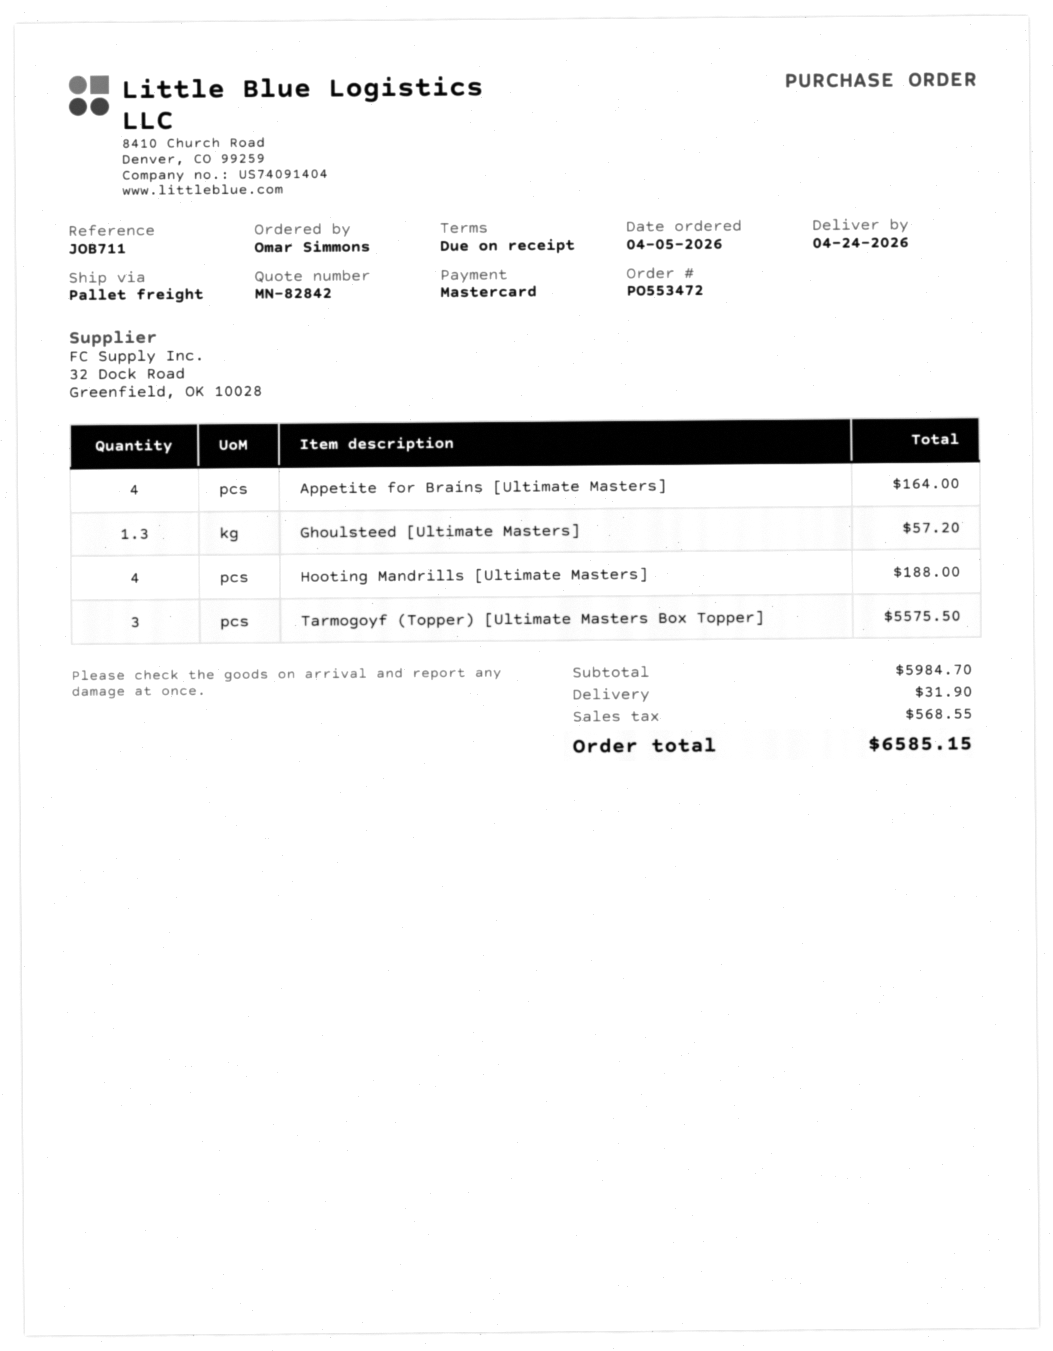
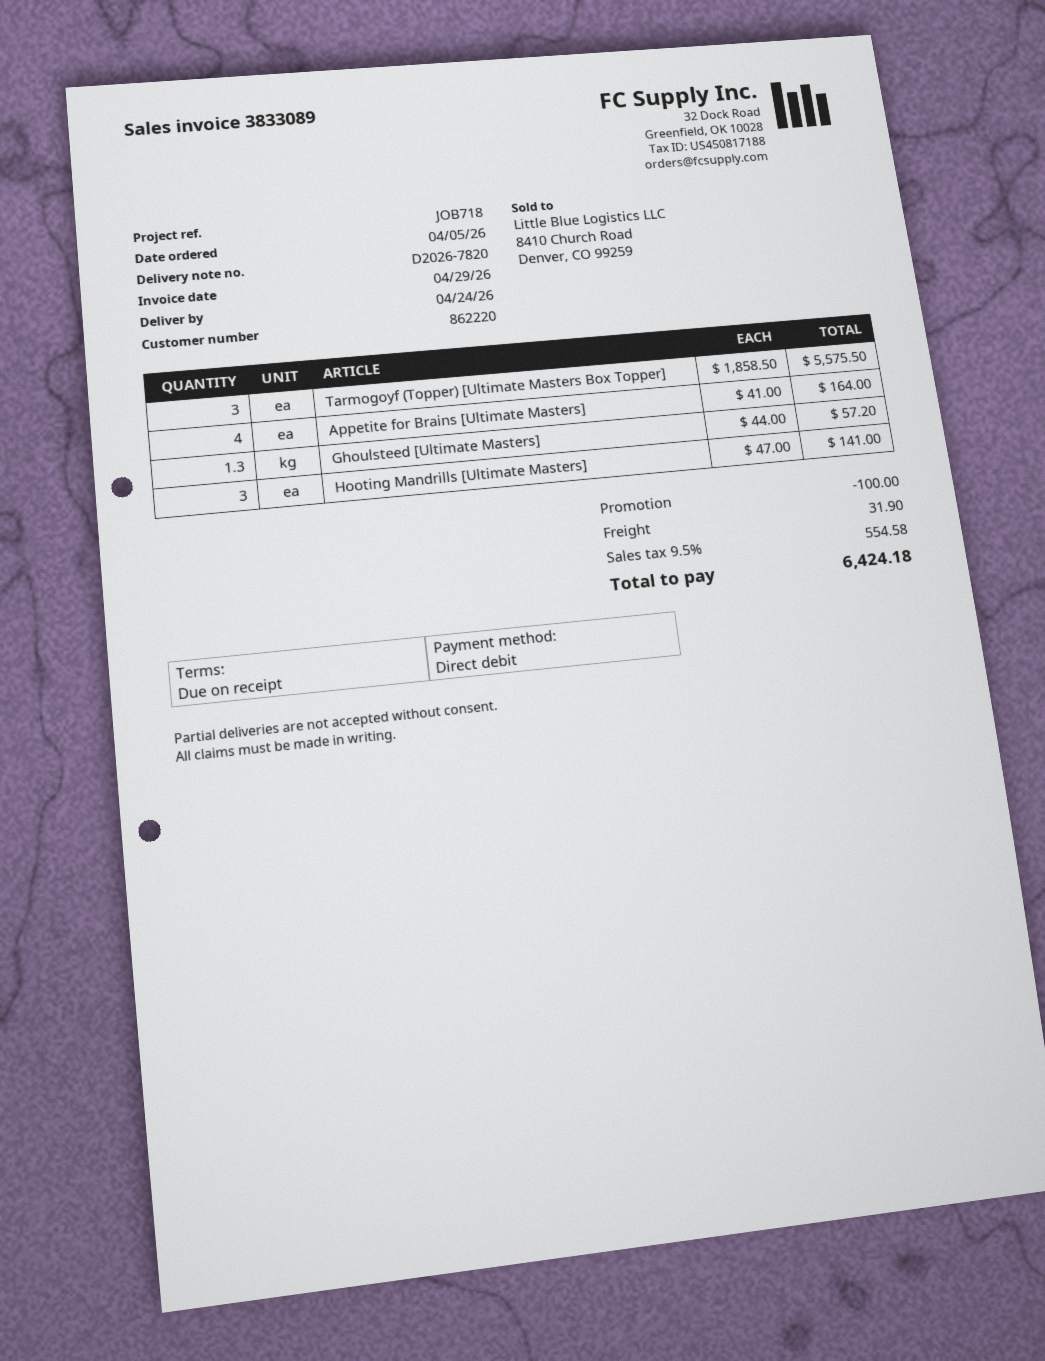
reference: JOB711 -> JOB718
payment method: Mastercard -> direct debit
Hooting Mandrills [Ultimate Masters]: 4 for 188.00 -> 3 for 141.00
discount: none -> 100.00
tax: 568.55 -> 554.58
total: 6585.15 -> 6424.18

